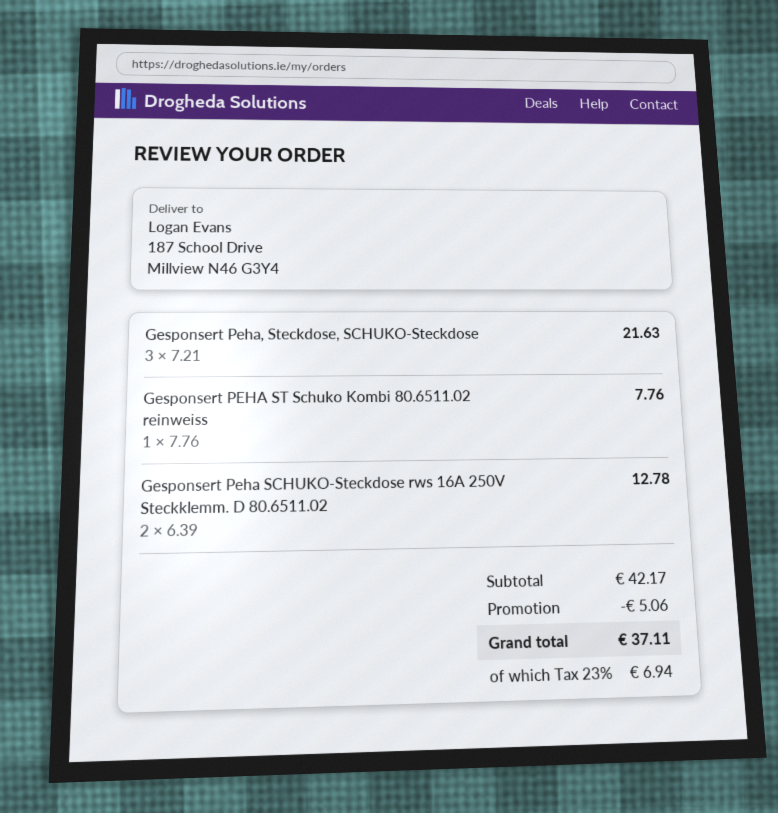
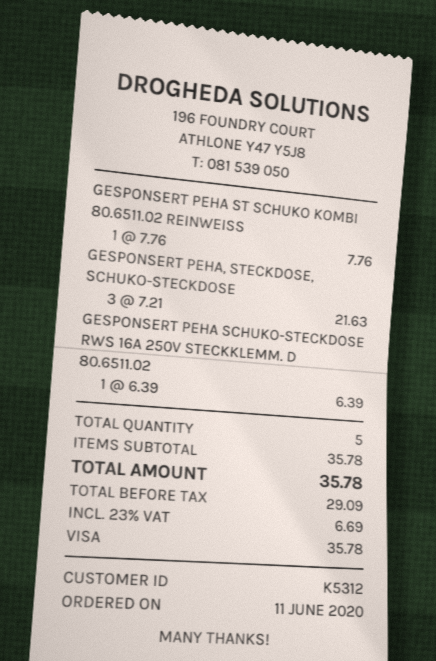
Gesponsert Peha SCHUKO-Steckdose rws 16A 250V Steckklemm. D 80.6511.02: 2 x 6.39 = 12.78 -> 1 x 6.39 = 6.39
subtotal: 42.17 -> 35.78
discount: 5.06 -> none
tax: 23% = 6.94 -> 23% = 6.69
total: 37.11 -> 35.78

